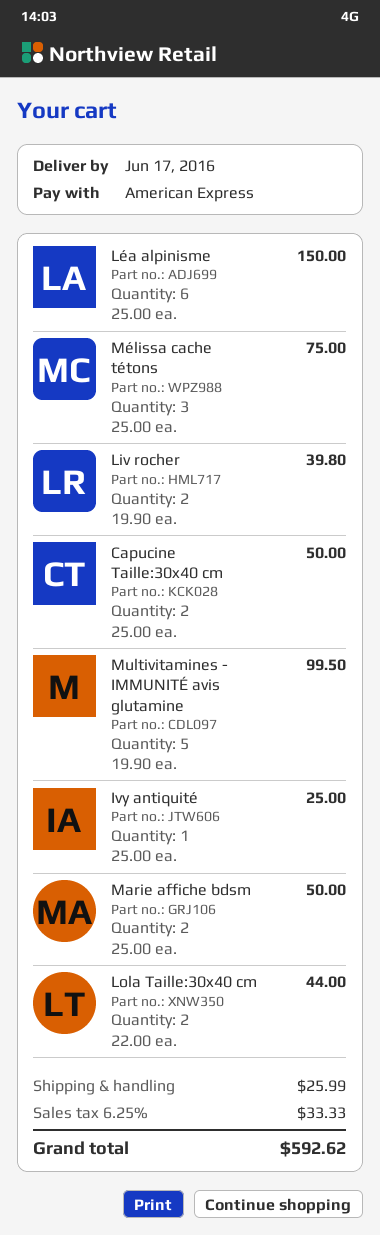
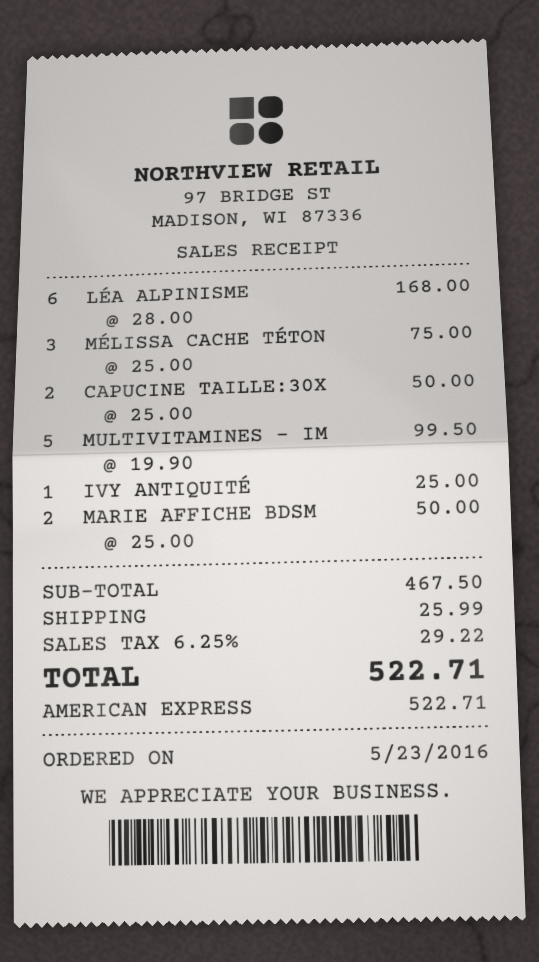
Léa alpinisme: 6 x 25.00 = 150.00 -> 6 x 28.00 = 168.00
Liv rocher: 2 x 19.90 = 39.80 -> none
Lola Taille:30x40 cm: 2 x 22.00 = 44.00 -> none
tax: 6.25% = 33.33 -> 6.25% = 29.22
total: 592.62 -> 522.71

